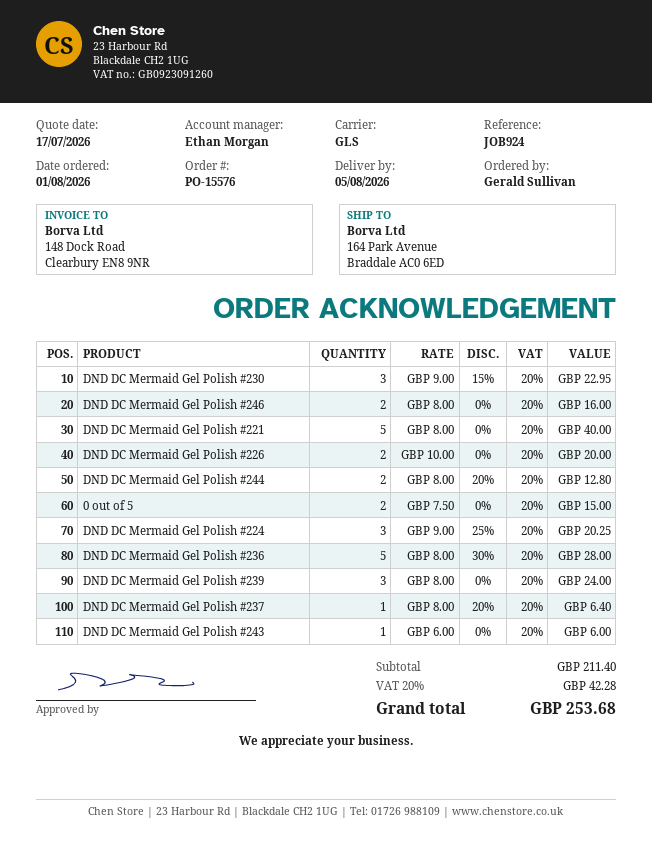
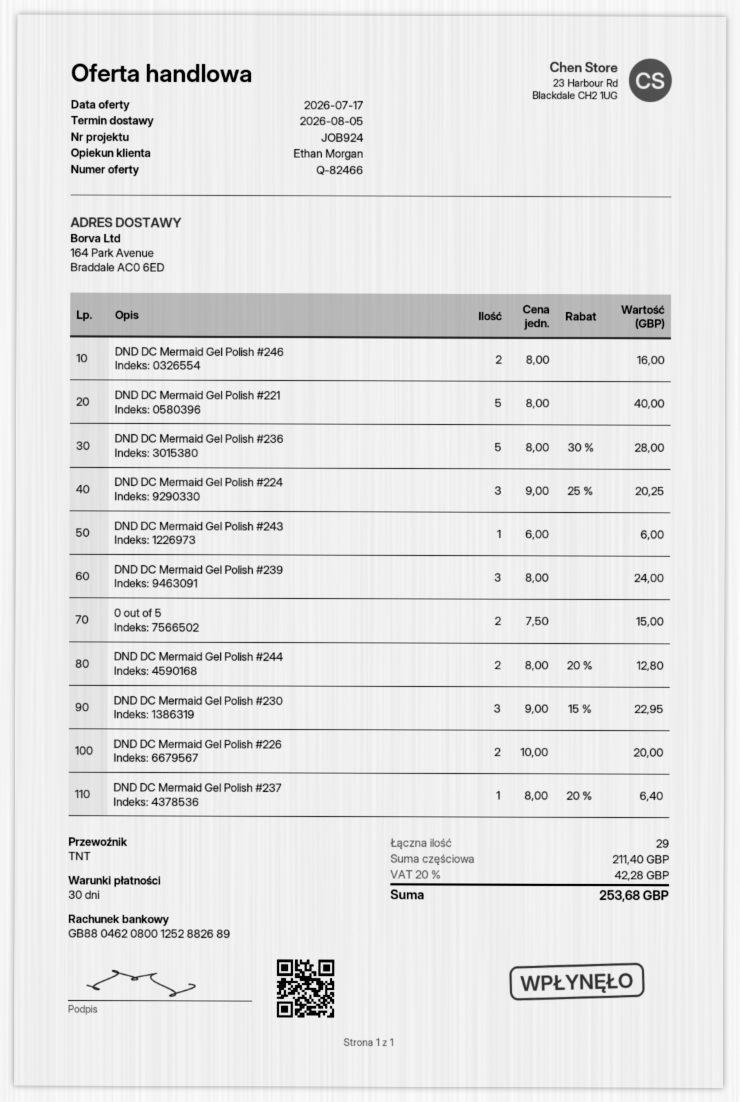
shipping method: GLS -> TNT

